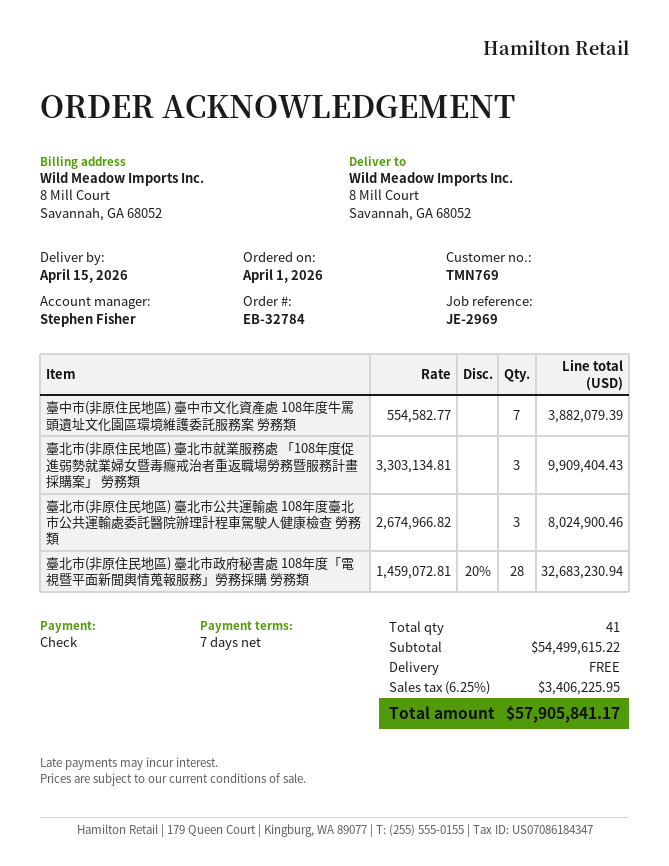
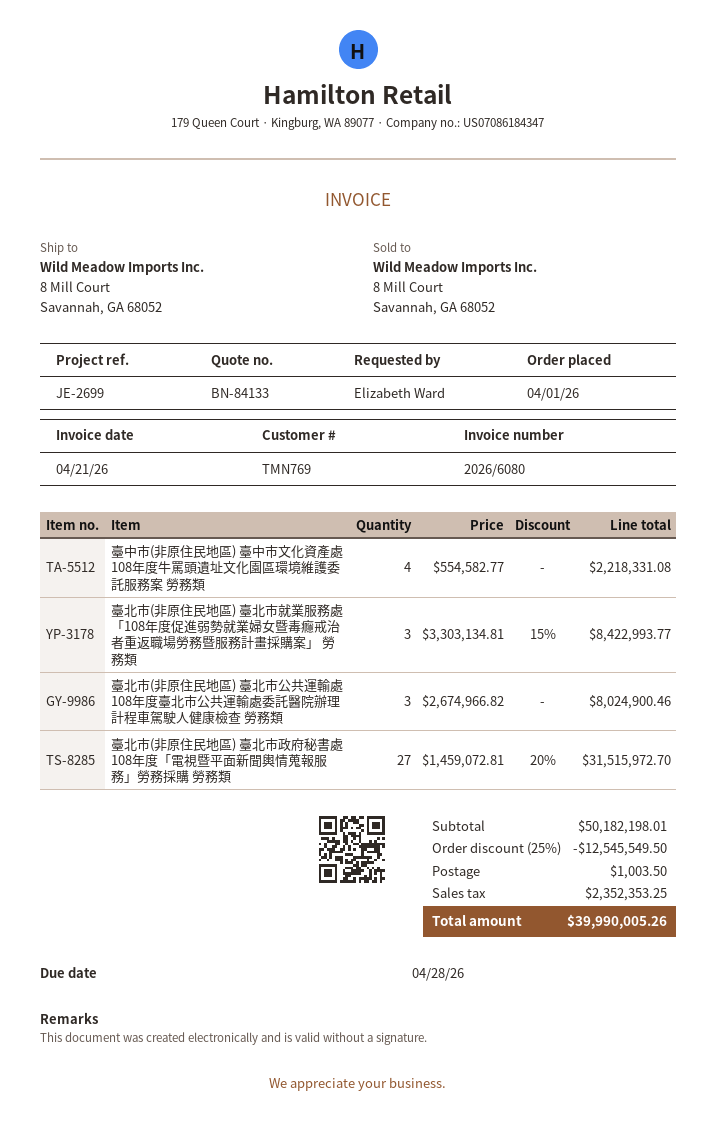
reference: JE-2969 -> JE-2699
臺中市(非原住民地區) 臺中市文化資產處 108年度牛罵頭遺址文化園區環境維護委託服務案 勞務類: 7 x 554582.77 = 3882079.39 -> 4 x 554582.77 = 2218331.08
臺北市(非原住民地區) 臺北市就業服務處 「108年度促進弱勢就業婦女暨毒癮戒治者重返職場勞務暨服務計畫採購案」 勞務類: 3 x 3303134.81 = 9909404.43 -> 3 x 3303134.81 - 15% = 8422993.77
臺北市(非原住民地區) 臺北市政府秘書處 108年度「電視暨平面新聞輿情蒐報服務」勞務採購 勞務類: 28 x 1459072.81 - 20% = 32683230.94 -> 27 x 1459072.81 - 20% = 31515972.70
subtotal: 54499615.22 -> 50182198.01
discount: none -> 25% = 12545549.50
shipping: 0.00 -> 1003.50
tax: 3406225.95 -> 2352353.25
total: 57905841.17 -> 39990005.26

